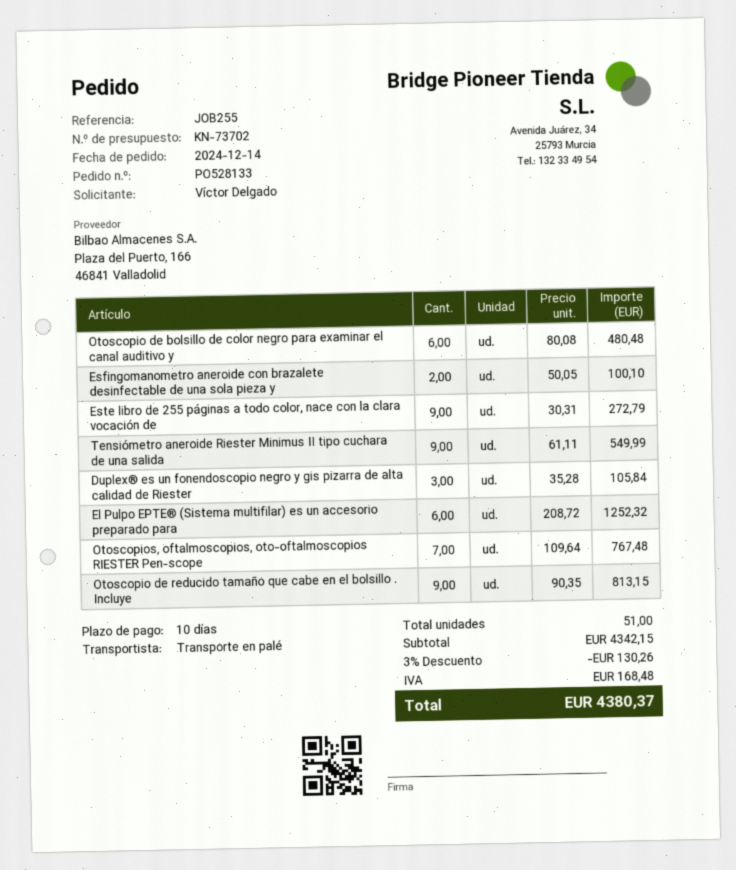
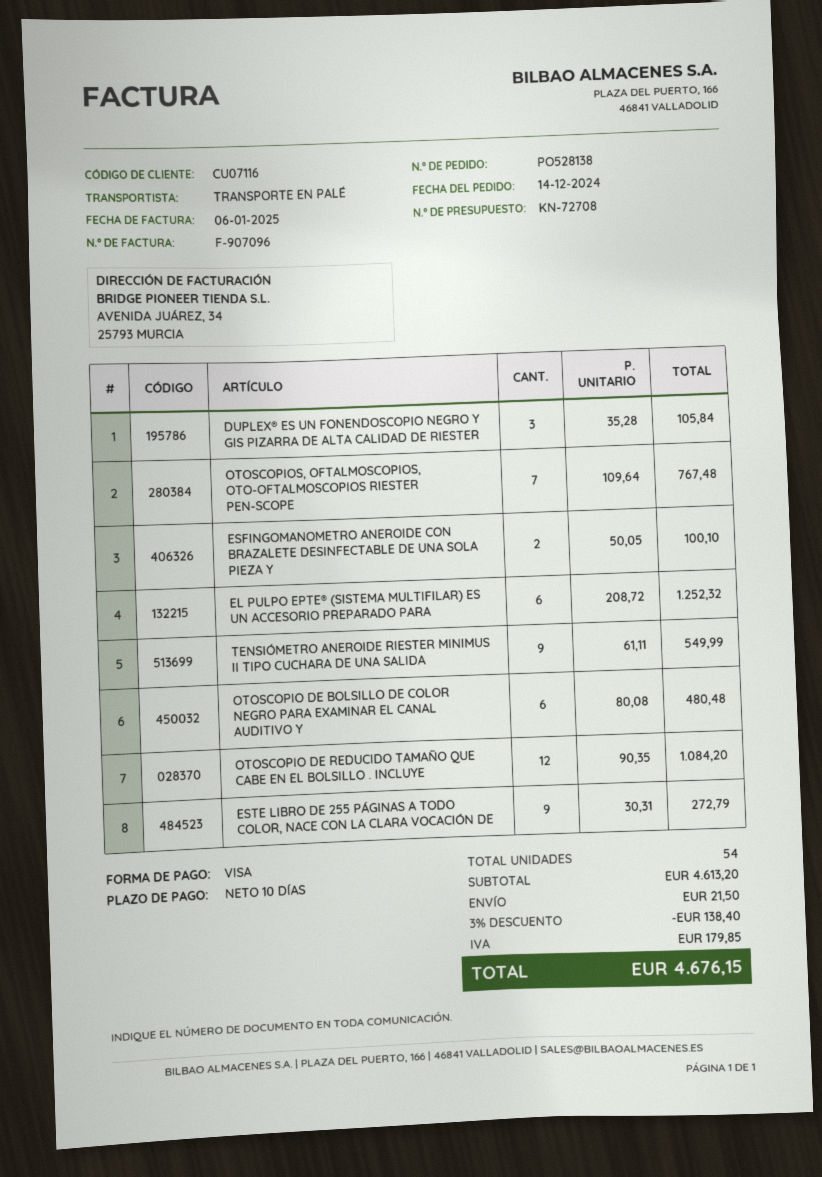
quote number: KN-73702 -> KN-72708
order number: PO528133 -> PO528138
Otoscopio de reducido tamaño que cabe en el bolsillo . Incluye: 9 x 90.35 = 813.15 -> 12 x 90.35 = 1084.20
total quantity: 51 -> 54
subtotal: 4342.15 -> 4613.20
discount: 3% = 130.26 -> 3% = 138.40
shipping: none -> 21.50
tax: 168.48 -> 179.85
total: 4380.37 -> 4676.15

